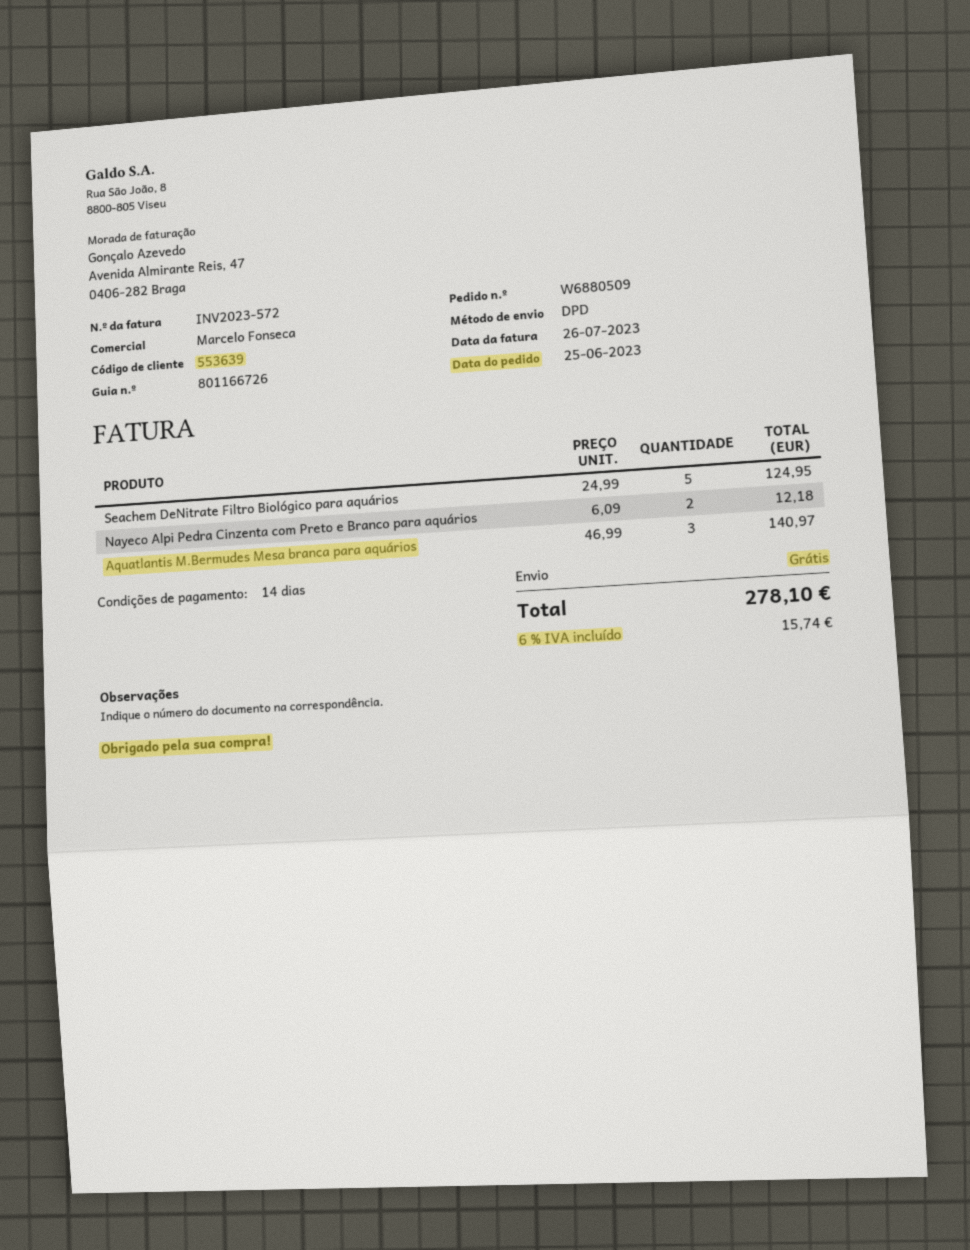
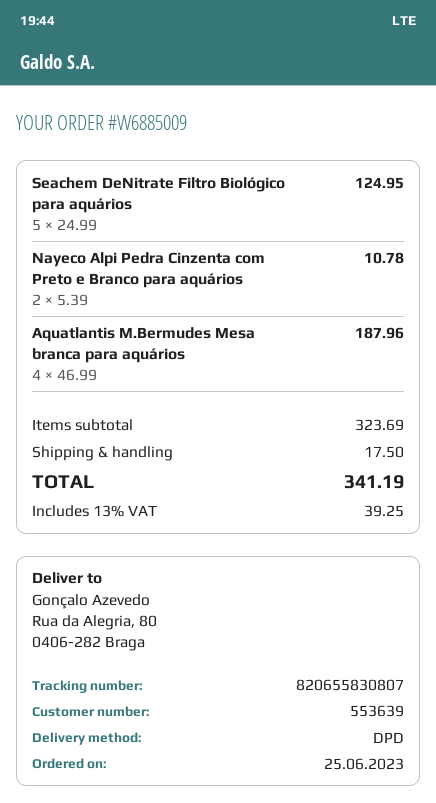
order number: W6880509 -> W6885009
Nayeco Alpi Pedra Cinzenta com Preto e Branco para aquários: 2 x 6.09 = 12.18 -> 2 x 5.39 = 10.78
Aquatlantis M.Bermudes Mesa branca para aquários: 3 x 46.99 = 140.97 -> 4 x 46.99 = 187.96
shipping: 0.00 -> 17.50
tax: 6% = 15.74 -> 13% = 39.25
total: 278.10 -> 341.19

